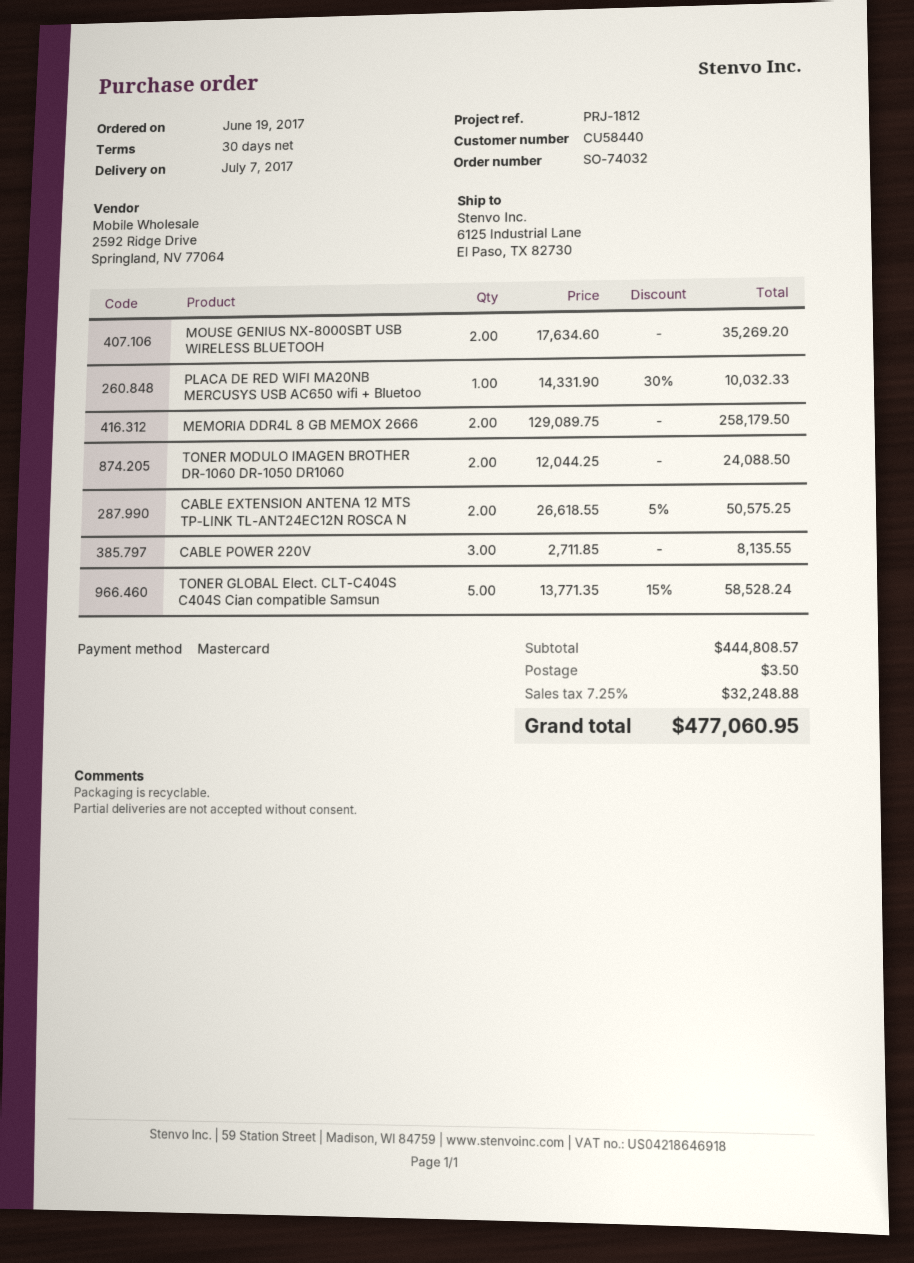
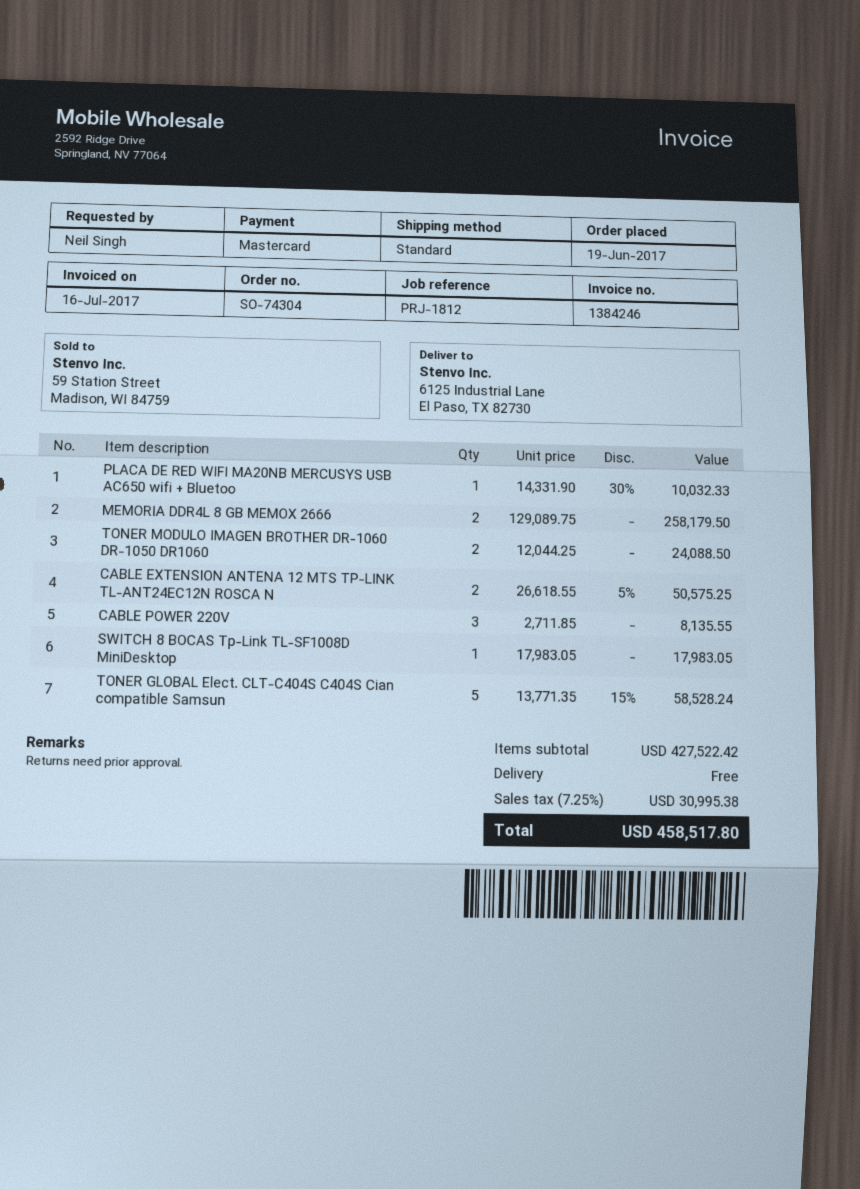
order number: SO-74032 -> SO-74304
MOUSE GENIUS NX-8000SBT USB WIRELESS BLUETOOH: 2 x 17634.60 = 35269.20 -> none
SWITCH 8 BOCAS Tp-Link TL-SF1008D MiniDesktop: none -> 1 x 17983.05 = 17983.05
subtotal: 444808.57 -> 427522.42
shipping: 3.50 -> 0.00
tax: 7.25% = 32248.88 -> 7.25% = 30995.38
total: 477060.95 -> 458517.80

